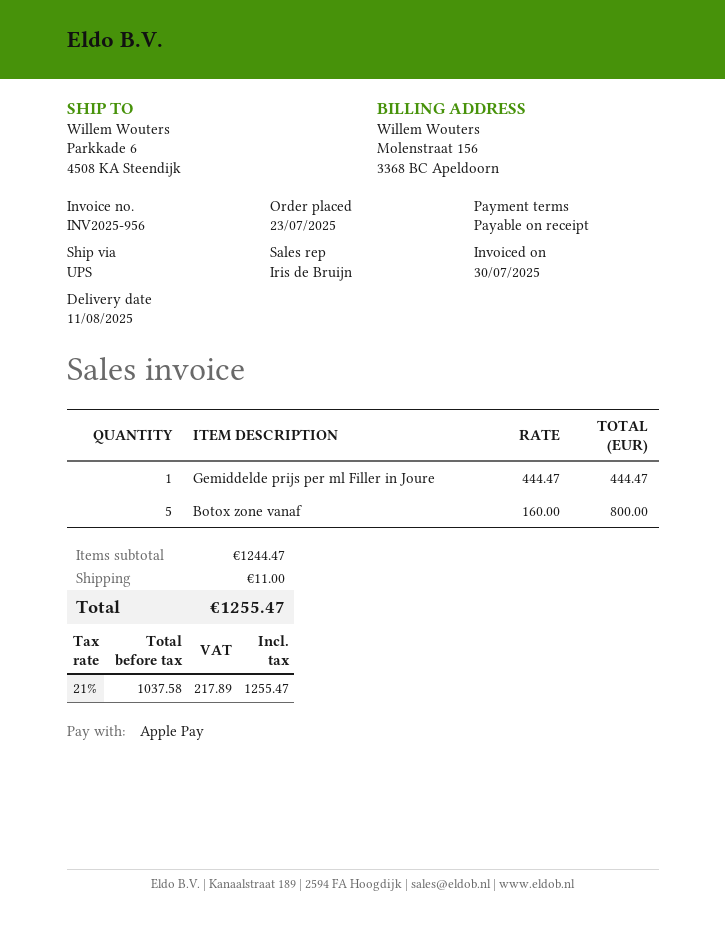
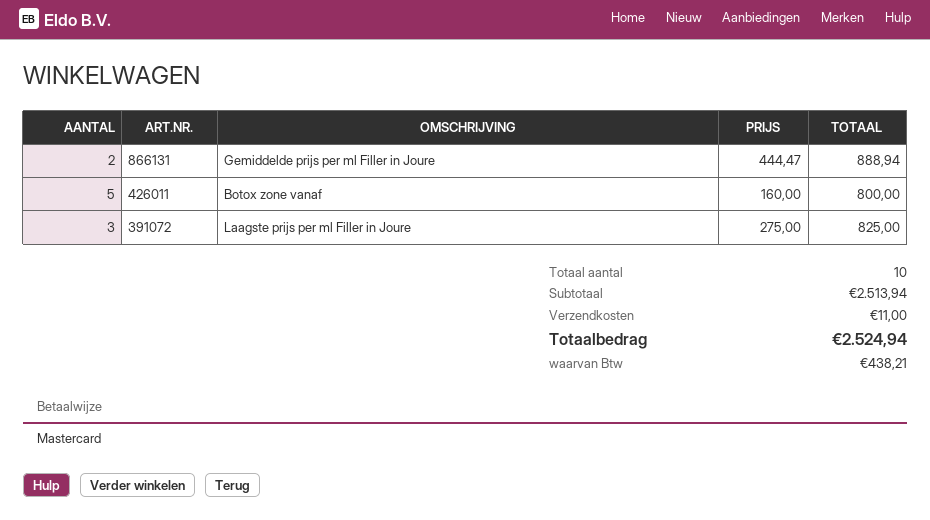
payment method: Apple Pay -> Mastercard
Gemiddelde prijs per ml Filler in Joure: 1 x 444.47 = 444.47 -> 2 x 444.47 = 888.94
Laagste prijs per ml Filler in Joure: none -> 3 x 275.00 = 825.00
subtotal: 1244.47 -> 2513.94
tax: 217.89 -> 438.21
total: 1255.47 -> 2524.94

